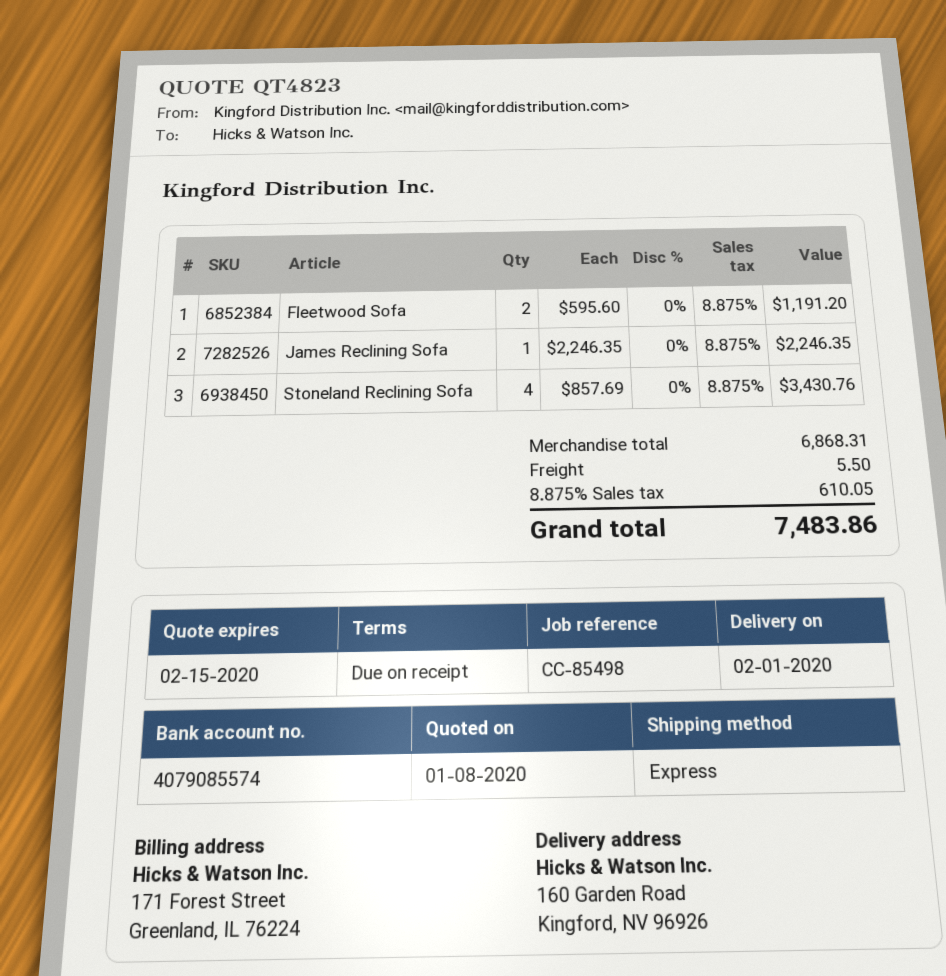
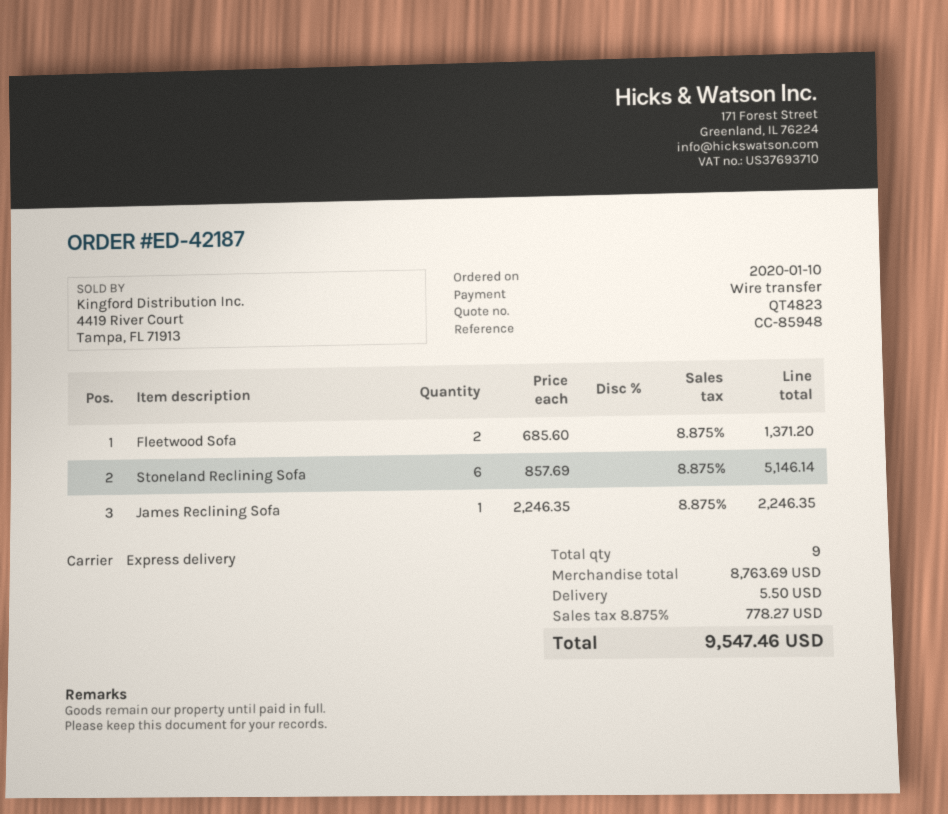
reference: CC-85498 -> CC-85948
Fleetwood Sofa: 2 x 595.60 = 1191.20 -> 2 x 685.60 = 1371.20
Stoneland Reclining Sofa: 4 x 857.69 = 3430.76 -> 6 x 857.69 = 5146.14
subtotal: 6868.31 -> 8763.69
tax: 8.875% = 610.05 -> 8.875% = 778.27
total: 7483.86 -> 9547.46

